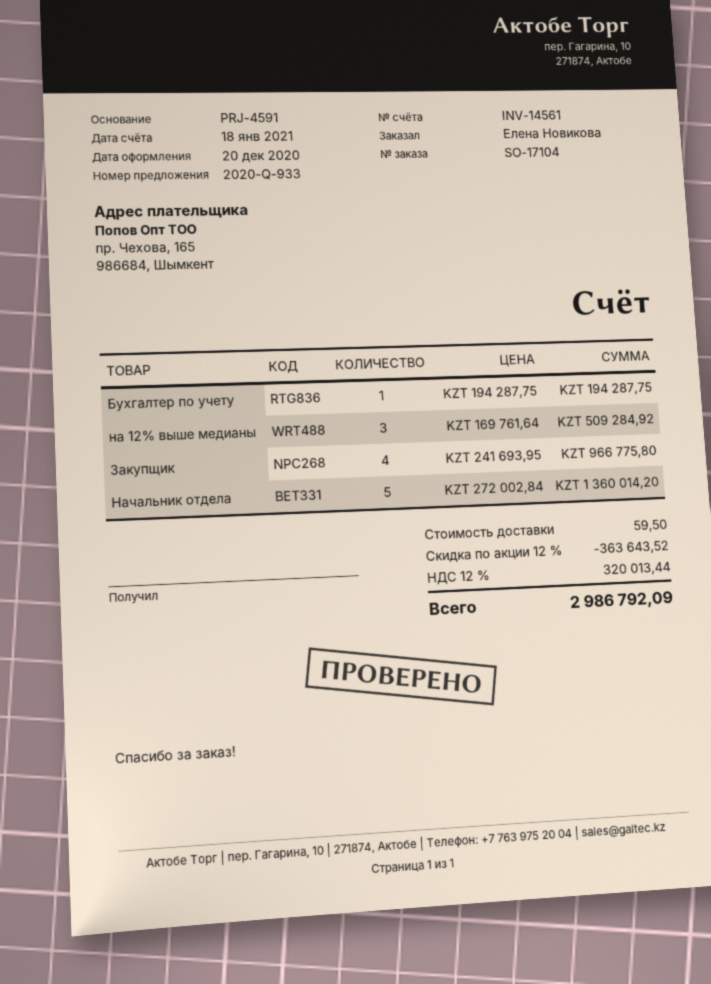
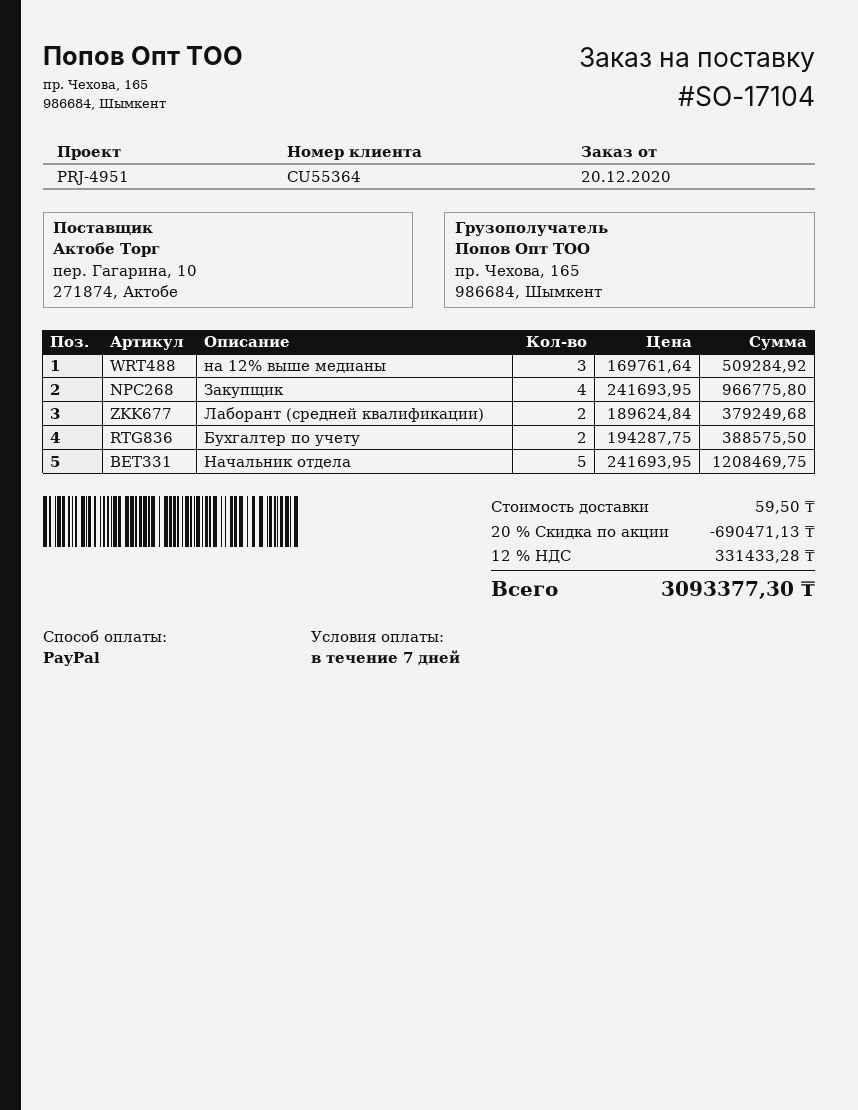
reference: PRJ-4591 -> PRJ-4951
Бухгалтер по учету: 1 x 194287.75 = 194287.75 -> 2 x 194287.75 = 388575.50
Начальник отдела: 5 x 272002.84 = 1360014.20 -> 5 x 241693.95 = 1208469.75
Лаборант (средней квалификации): none -> 2 x 189624.84 = 379249.68
discount: 12% = 363643.52 -> 20% = 690471.13
tax: 12% = 320013.44 -> 12% = 331433.28
total: 2986792.09 -> 3093377.30

